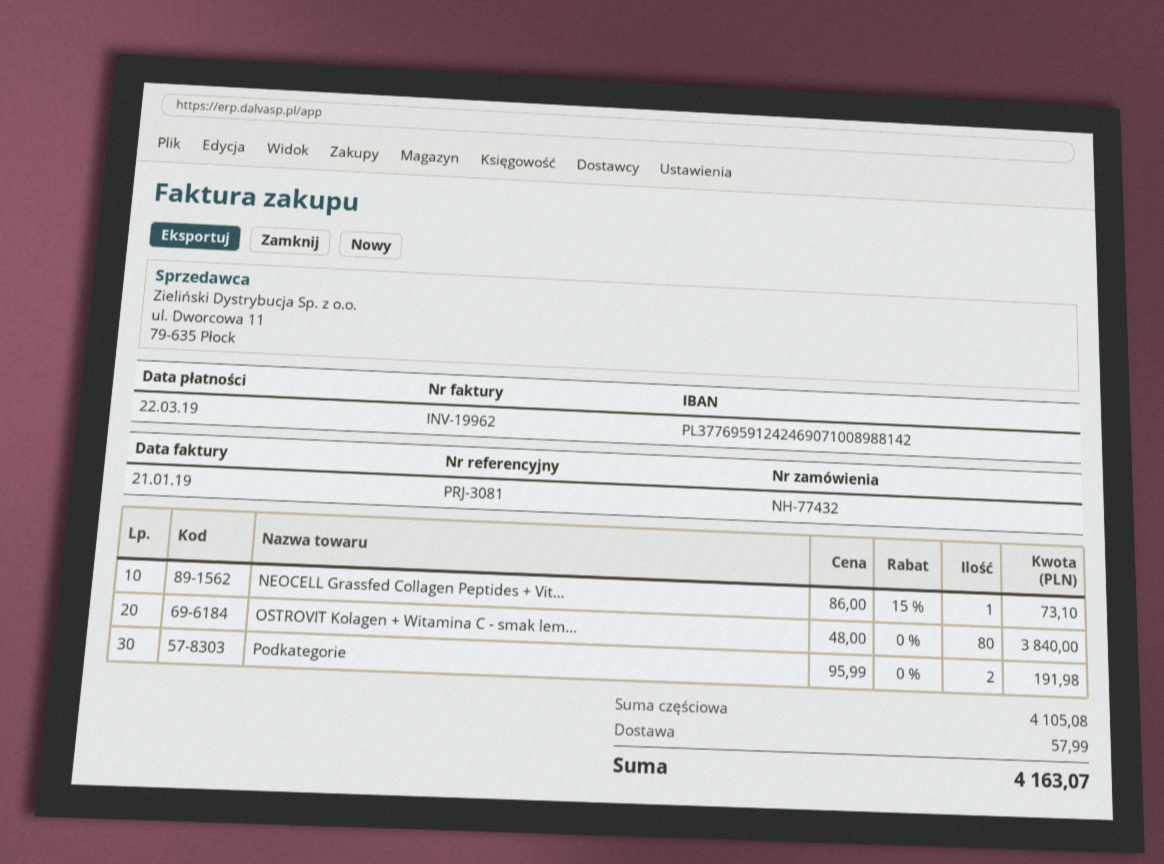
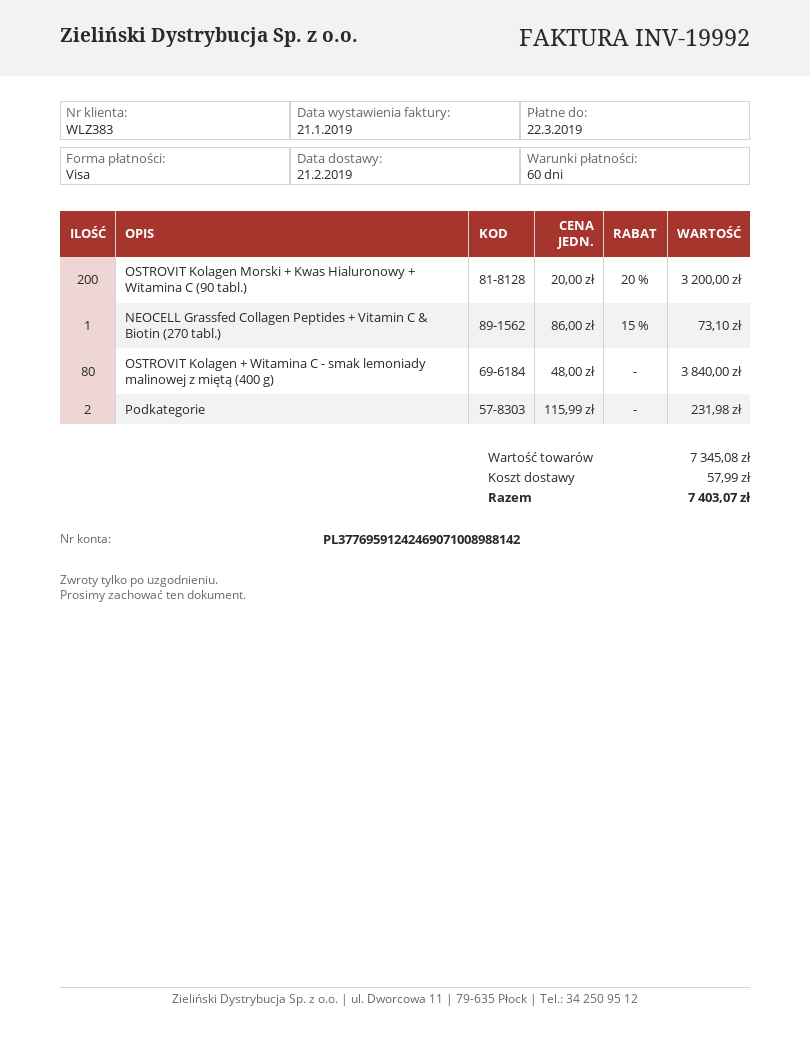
invoice number: INV-19962 -> INV-19992
Podkategorie: 2 x 95.99 = 191.98 -> 2 x 115.99 = 231.98
OSTROVIT Kolagen Morski + Kwas Hialuronowy + Witamina C (90 tabl.): none -> 200 x 20.00 - 20% = 3200.00
subtotal: 4105.08 -> 7345.08
total: 4163.07 -> 7403.07

